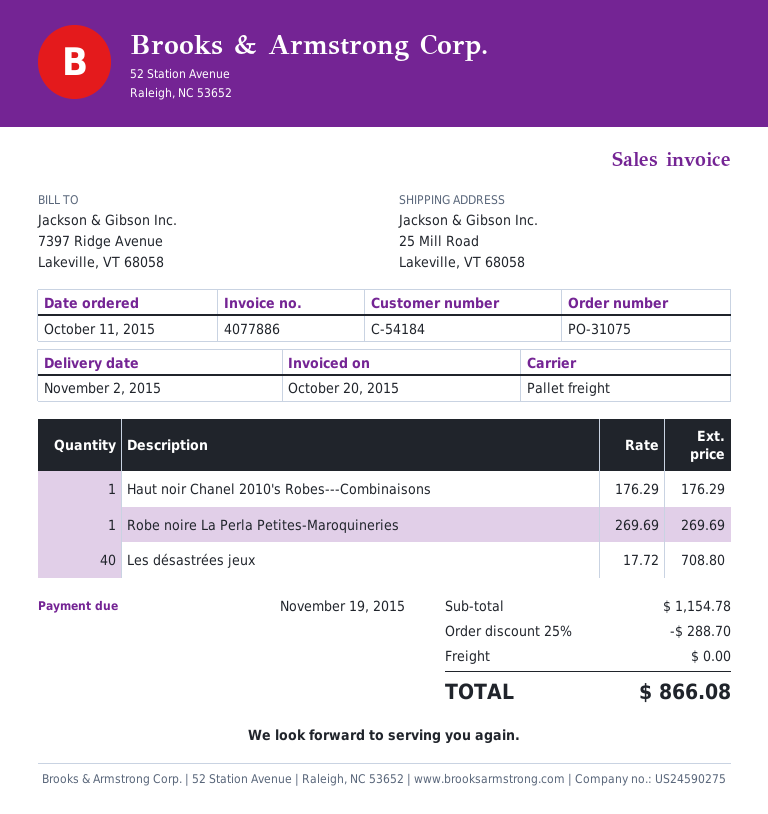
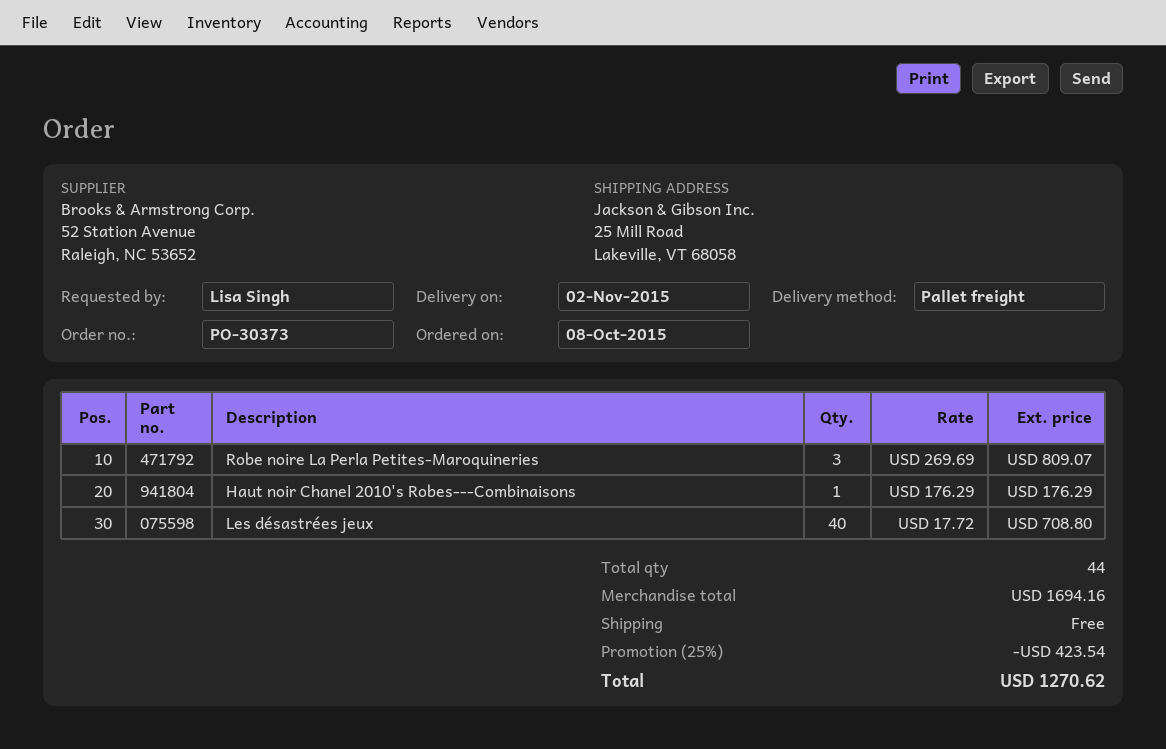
order number: PO-31075 -> PO-30373
order date: 2015-10-11 -> 2015-10-08
Robe noire La Perla Petites-Maroquineries: 1 x 269.69 = 269.69 -> 3 x 269.69 = 809.07
subtotal: 1154.78 -> 1694.16
discount: 25% = 288.70 -> 25% = 423.54
total: 866.08 -> 1270.62

